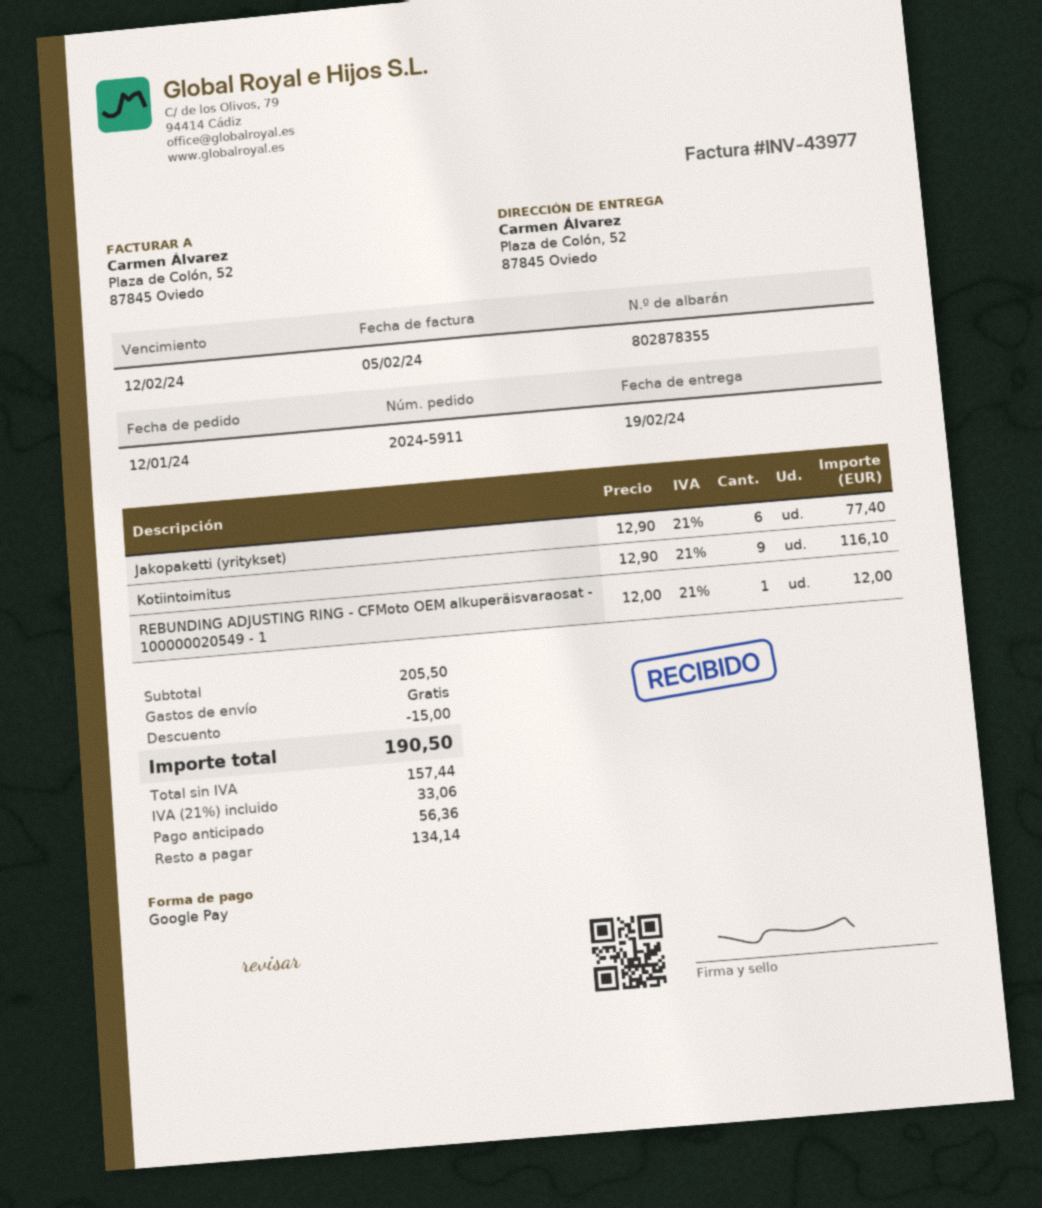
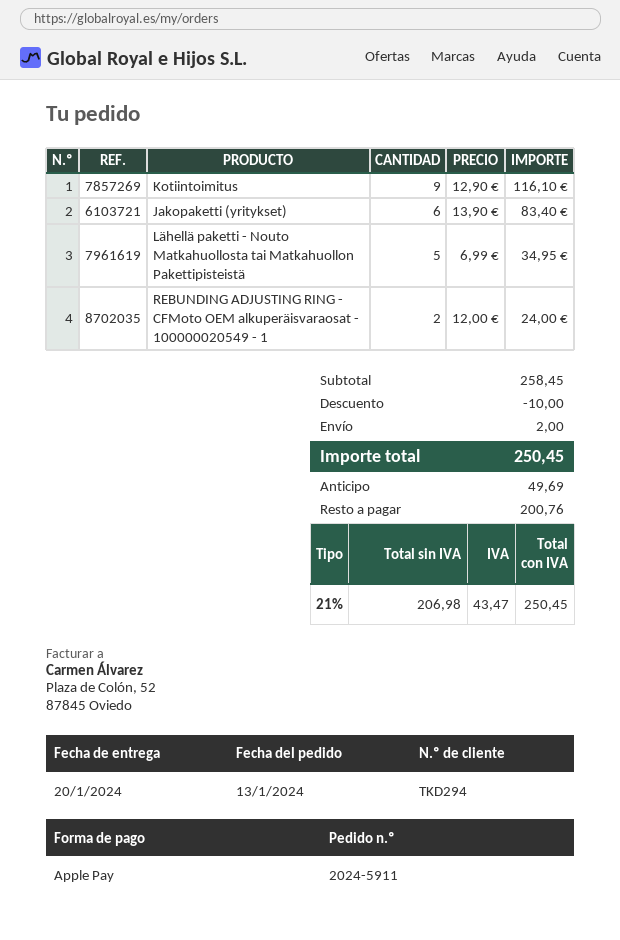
order date: 2024-01-12 -> 2024-01-13
delivery date: 2024-02-19 -> 2024-01-20
payment method: Google Pay -> Apple Pay
Jakopaketti (yritykset): 6 x 12.90 = 77.40 -> 6 x 13.90 = 83.40
REBUNDING ADJUSTING RING - CFMoto OEM alkuperäisvaraosat - 100000020549 - 1: 1 x 12.00 = 12.00 -> 2 x 12.00 = 24.00
Lähellä paketti - Nouto Matkahuollosta tai Matkahuollon Pakettipisteistä: none -> 5 x 6.99 = 34.95
subtotal: 205.50 -> 258.45
discount: 15.00 -> 10.00
shipping: 0.00 -> 2.00
net: 157.44 -> 206.98
tax: 21% = 33.06 -> 21% = 43.47
total: 190.50 -> 250.45
deposit: 56.36 -> 49.69
balance: 134.14 -> 200.76

